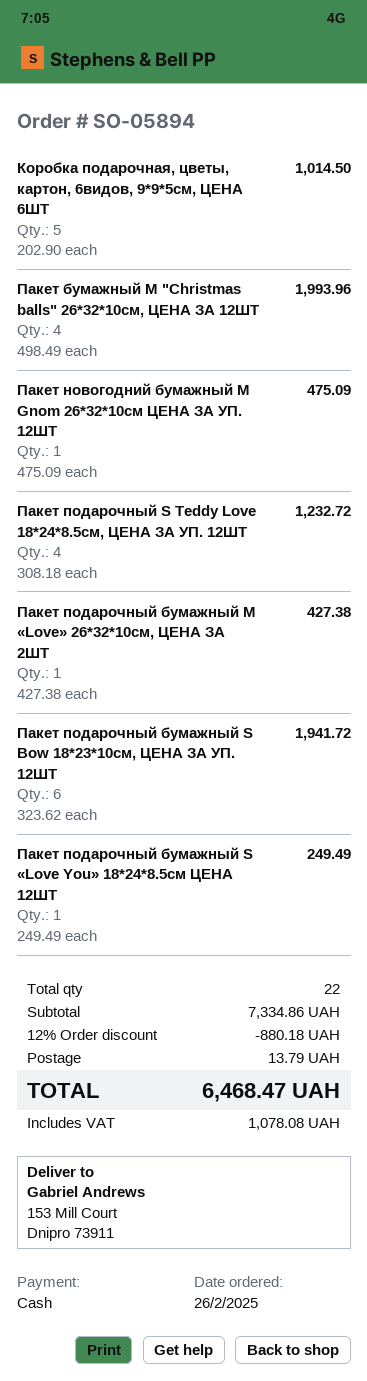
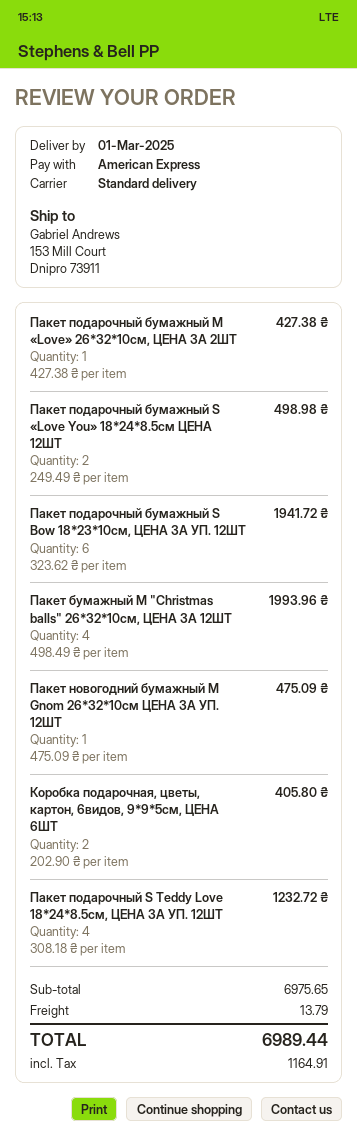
payment method: cash -> American Express
Коробка подарочная, цветы, картон, 6видов, 9*9*5см, ЦЕНА 6ШТ: 5 x 202.90 = 1014.50 -> 2 x 202.90 = 405.80
Пакет подарочный бумажный S «Love You» 18*24*8.5см ЦЕНА 12ШТ: 1 x 249.49 = 249.49 -> 2 x 249.49 = 498.98
subtotal: 7334.86 -> 6975.65
discount: 12% = 880.18 -> none
tax: 1078.08 -> 1164.91
total: 6468.47 -> 6989.44

